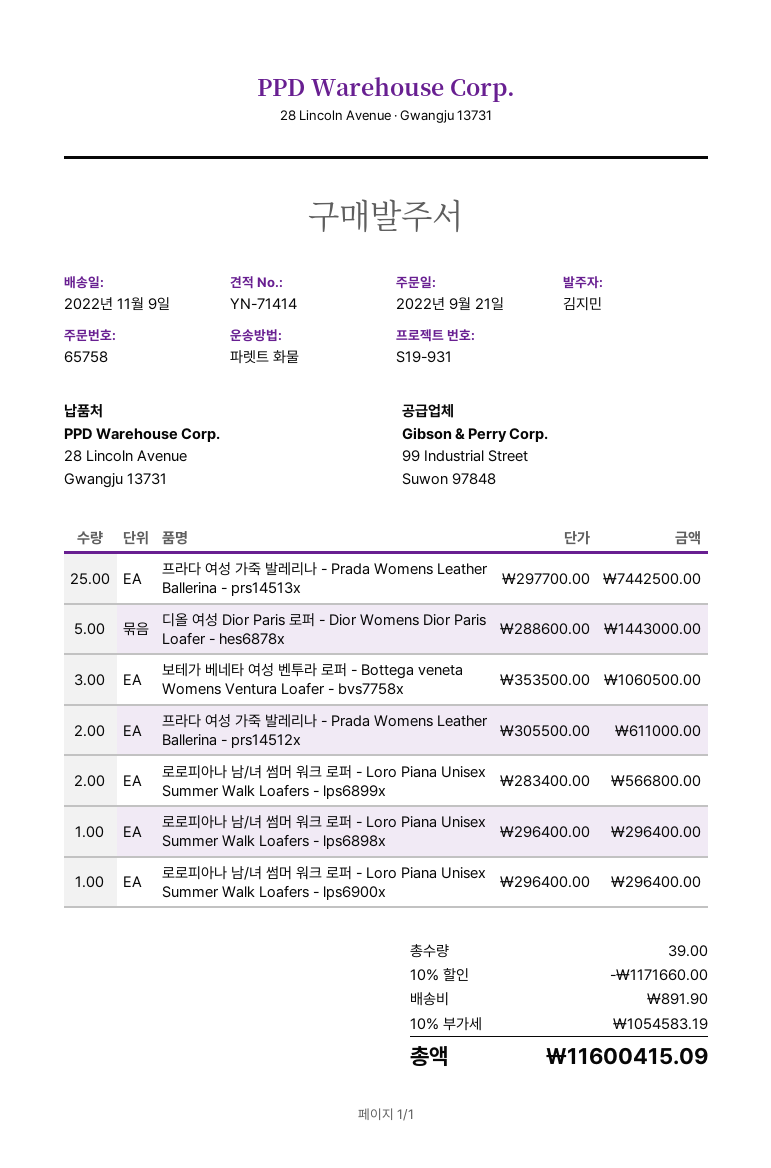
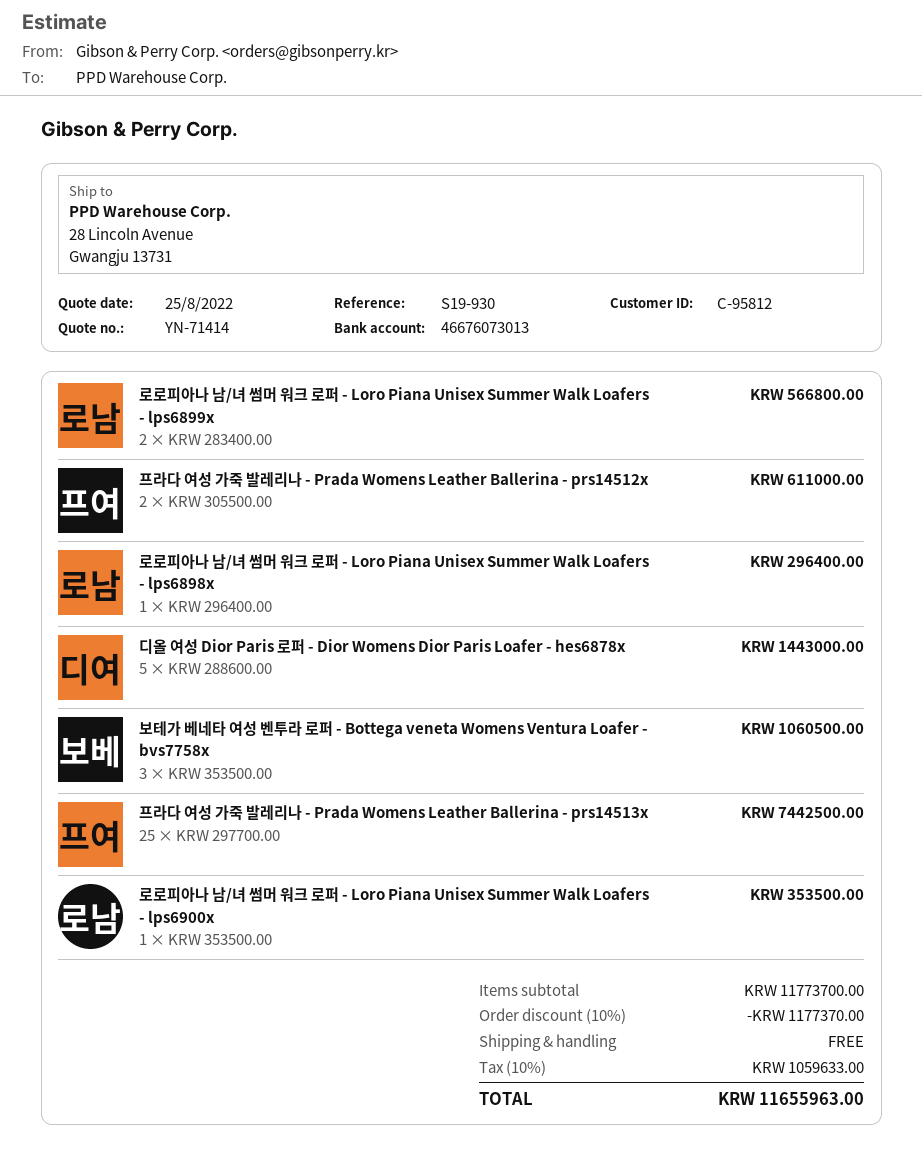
reference: S19-931 -> S19-930
로로피아나 남/녀 썸머 워크 로퍼 - Loro Piana Unisex Summer Walk Loafers - lps6900x: 1 x 296400.00 = 296400.00 -> 1 x 353500.00 = 353500.00
discount: 10% = 1171660.00 -> 10% = 1177370.00
shipping: 891.90 -> 0.00
tax: 10% = 1054583.19 -> 10% = 1059633.00
total: 11600415.09 -> 11655963.00

